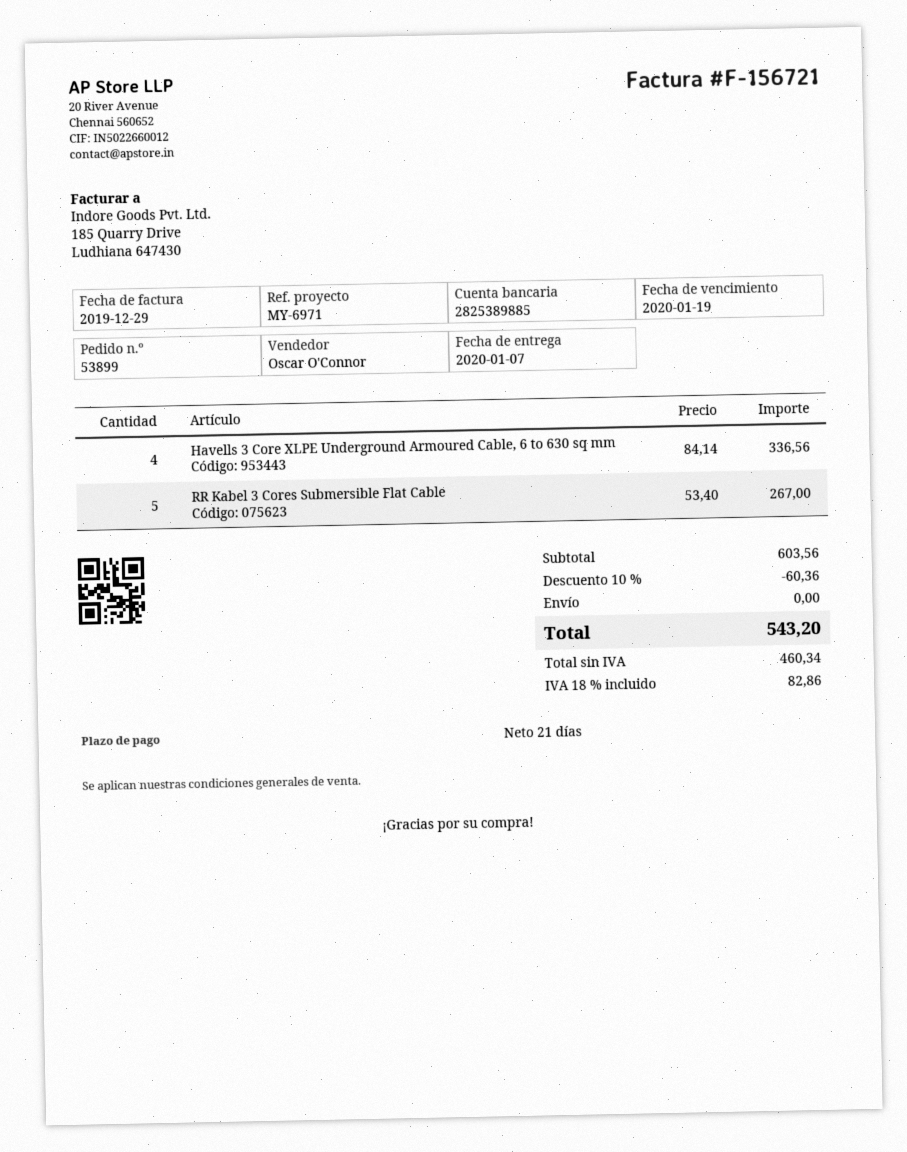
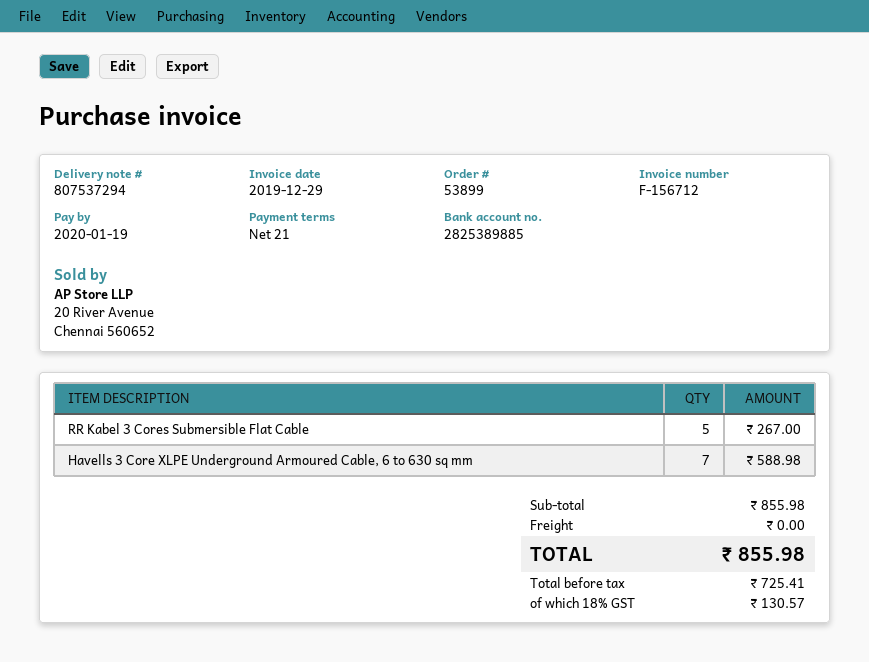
invoice number: F-156721 -> F-156712
Havells 3 Core XLPE Underground Armoured Cable, 6 to 630 sq mm: 4 for 336.56 -> 7 for 588.98
subtotal: 603.56 -> 855.98
discount: 10% = 60.36 -> none
net: 460.34 -> 725.41
tax: 18% = 82.86 -> 18% = 130.57
total: 543.20 -> 855.98

